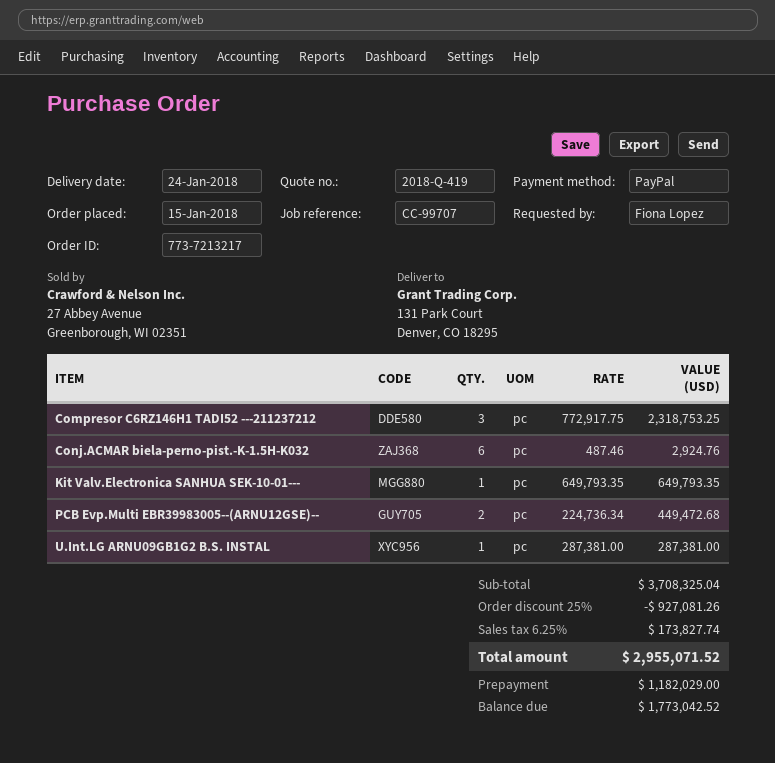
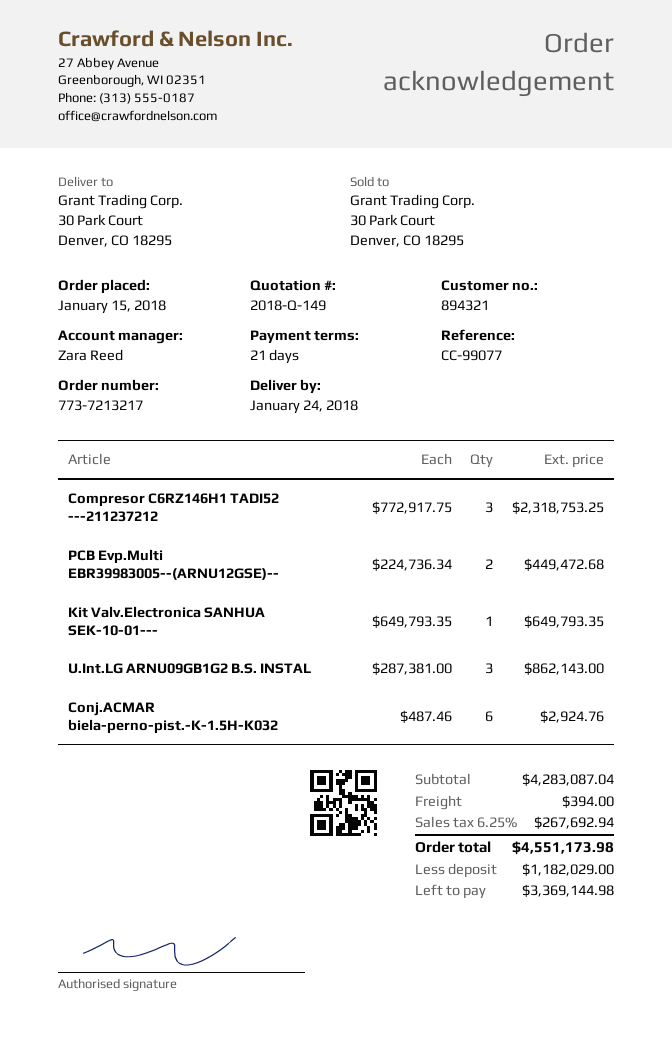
quote number: 2018-Q-419 -> 2018-Q-149
reference: CC-99707 -> CC-99077
ship to: 131 Park Court, Denver, CO 18295 -> 30 Park Court, Denver, CO 18295
U.Int.LG ARNU09GB1G2 B.S. INSTAL: 1 x 287381.00 = 287381.00 -> 3 x 287381.00 = 862143.00
subtotal: 3708325.04 -> 4283087.04
discount: 25% = 927081.26 -> none
shipping: none -> 394.00
tax: 6.25% = 173827.74 -> 6.25% = 267692.94
total: 2955071.52 -> 4551173.98
balance: 1773042.52 -> 3369144.98

